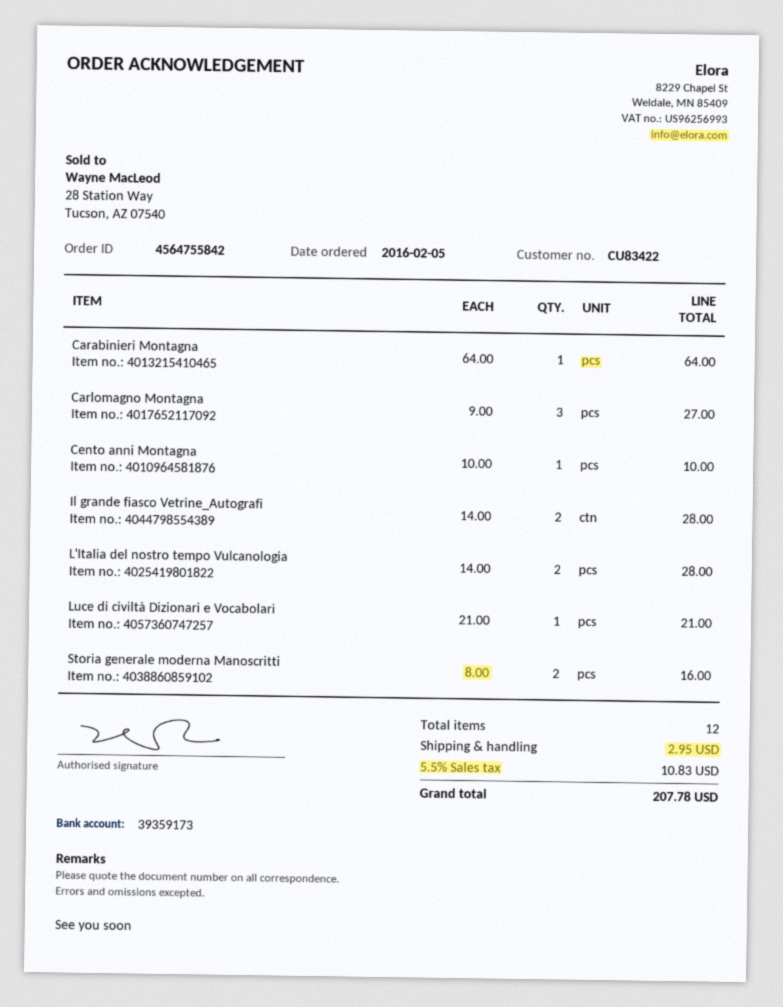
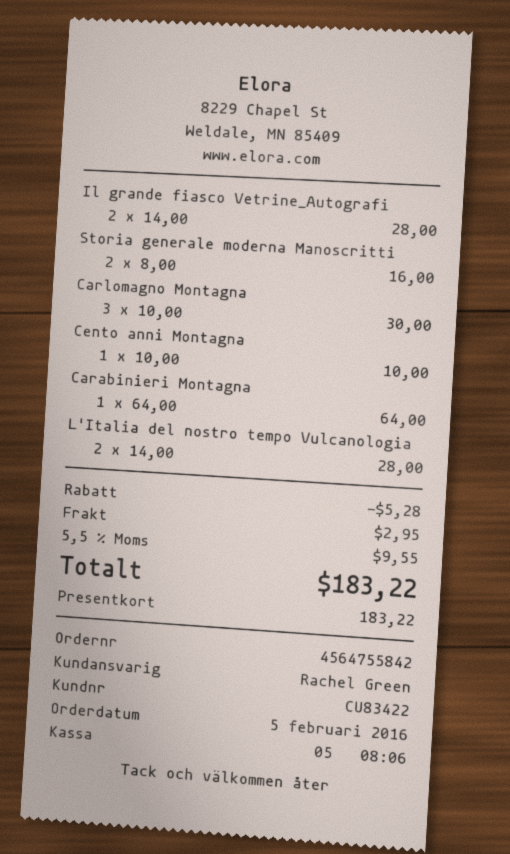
Carlomagno Montagna: 3 x 9.00 = 27.00 -> 3 x 10.00 = 30.00
Luce di civiltà Dizionari e Vocabolari: 1 x 21.00 = 21.00 -> none
discount: none -> 5.28
tax: 5.5% = 10.83 -> 5.5% = 9.55
total: 207.78 -> 183.22

